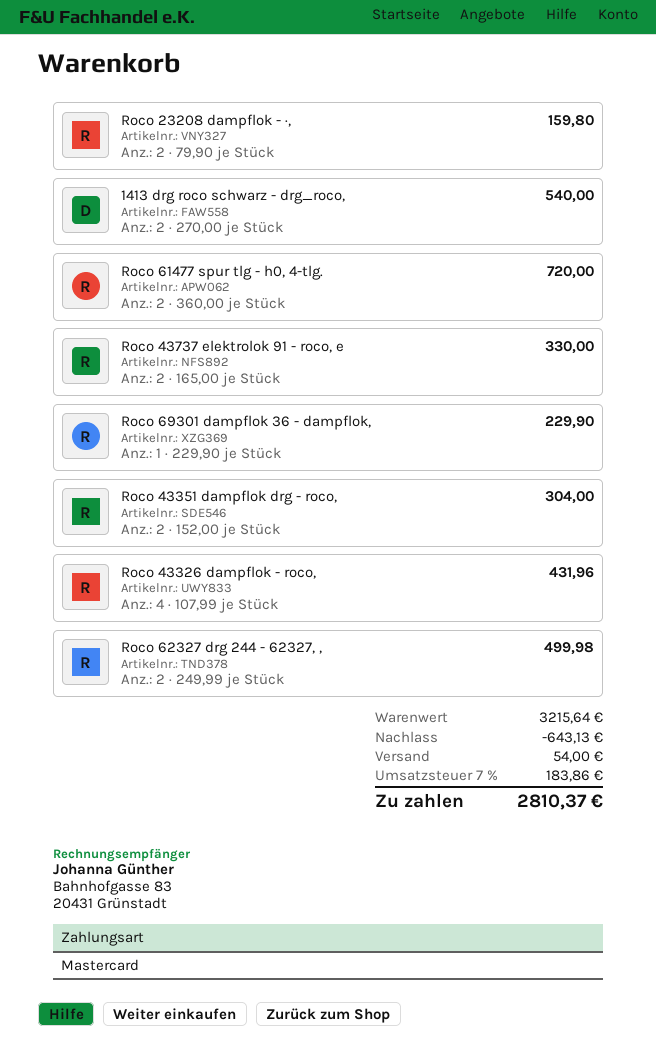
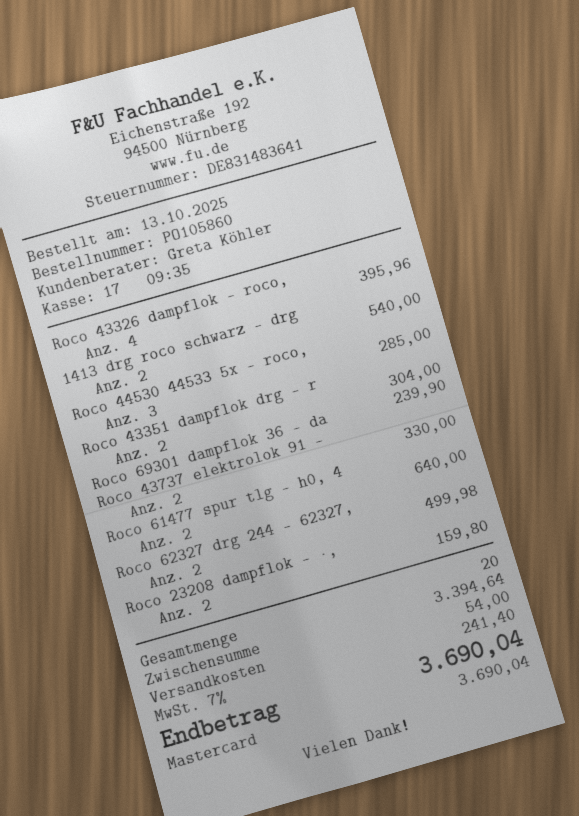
Roco 61477 spur tlg - h0, 4-tlg.: 2 for 720.00 -> 2 for 640.00
Roco 69301 dampflok 36 - dampflok,: 1 for 229.90 -> 1 for 239.90
Roco 43326 dampflok - roco,: 4 for 431.96 -> 4 for 395.96
Roco 44530 44533 5x - roco,: none -> 3 for 285.00
subtotal: 3215.64 -> 3394.64
discount: 643.13 -> none
tax: 7% = 183.86 -> 7% = 241.40
total: 2810.37 -> 3690.04

